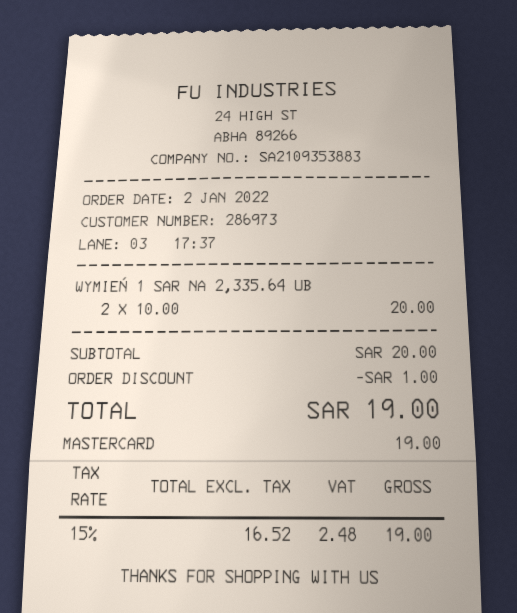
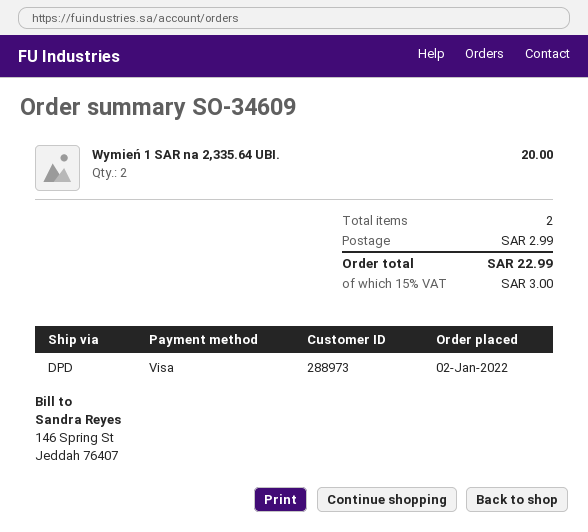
customer number: 286973 -> 288973
payment method: Mastercard -> Visa
discount: 1.00 -> none
shipping: none -> 2.99
tax: 15% = 2.48 -> 15% = 3.00
total: 19.00 -> 22.99

